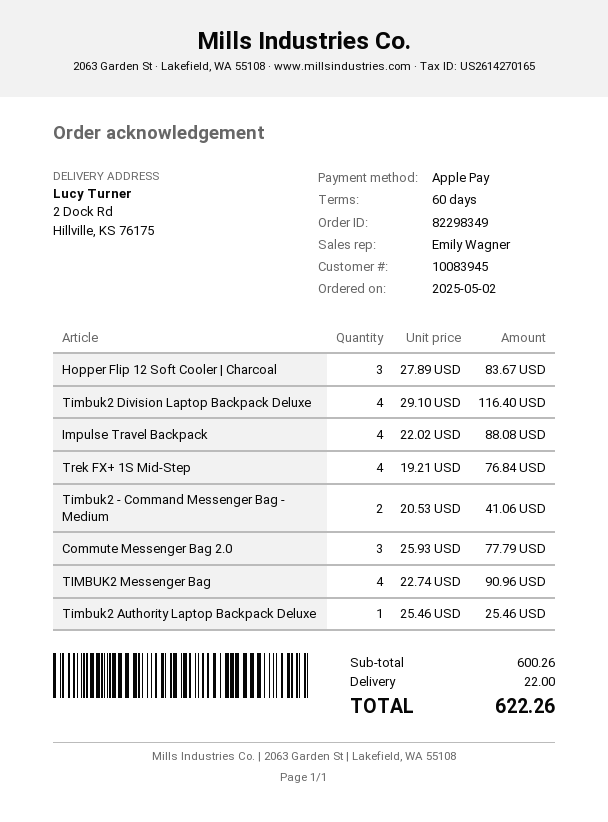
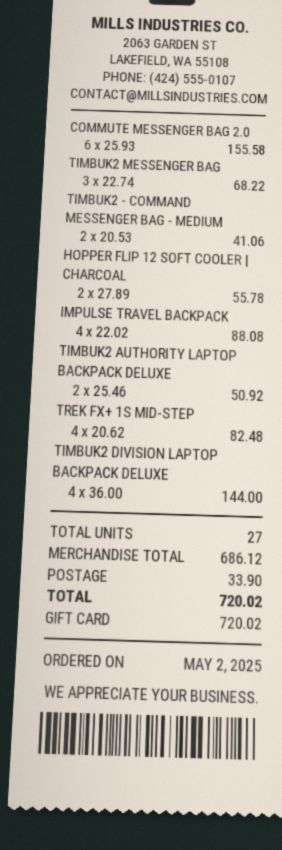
payment method: Apple Pay -> gift card
Hopper Flip 12 Soft Cooler | Charcoal: 3 x 27.89 = 83.67 -> 2 x 27.89 = 55.78
Timbuk2 Division Laptop Backpack Deluxe: 4 x 29.10 = 116.40 -> 4 x 36.00 = 144.00
Trek FX+ 1S Mid-Step: 4 x 19.21 = 76.84 -> 4 x 20.62 = 82.48
Commute Messenger Bag 2.0: 3 x 25.93 = 77.79 -> 6 x 25.93 = 155.58
TIMBUK2 Messenger Bag: 4 x 22.74 = 90.96 -> 3 x 22.74 = 68.22
Timbuk2 Authority Laptop Backpack Deluxe: 1 x 25.46 = 25.46 -> 2 x 25.46 = 50.92
subtotal: 600.26 -> 686.12
shipping: 22.00 -> 33.90
total: 622.26 -> 720.02

